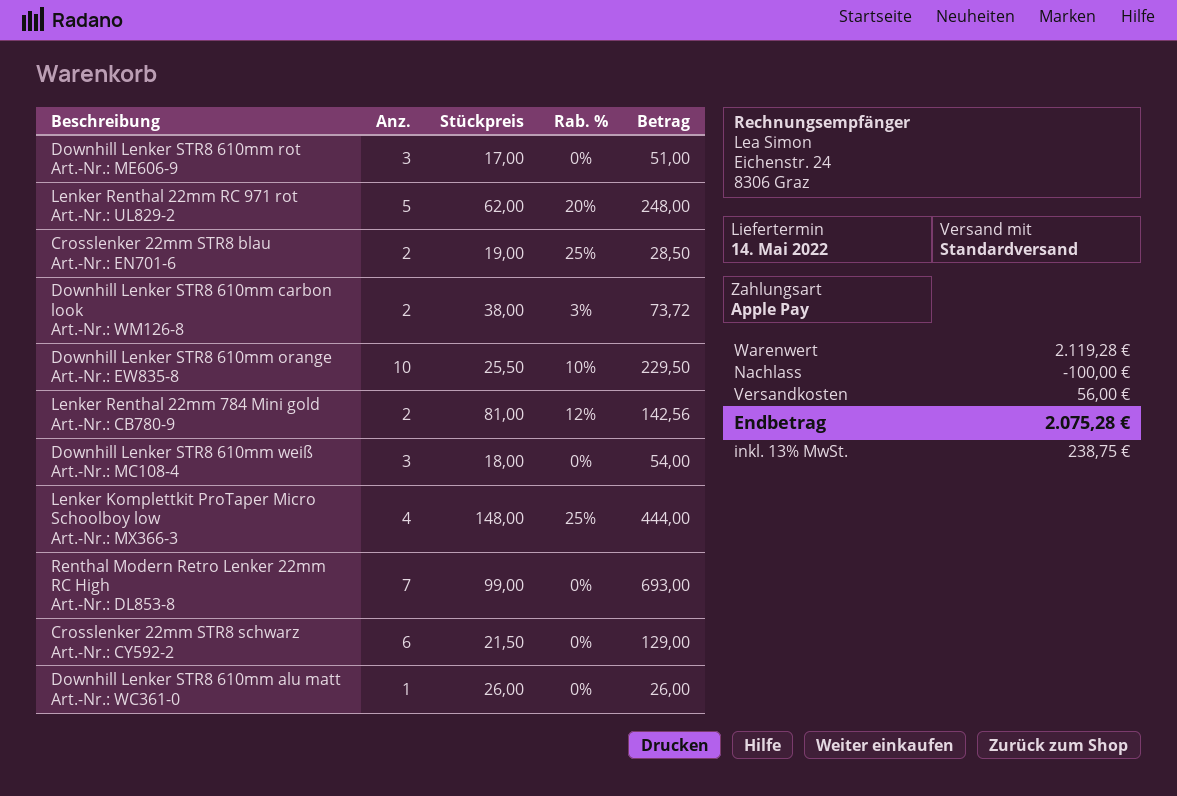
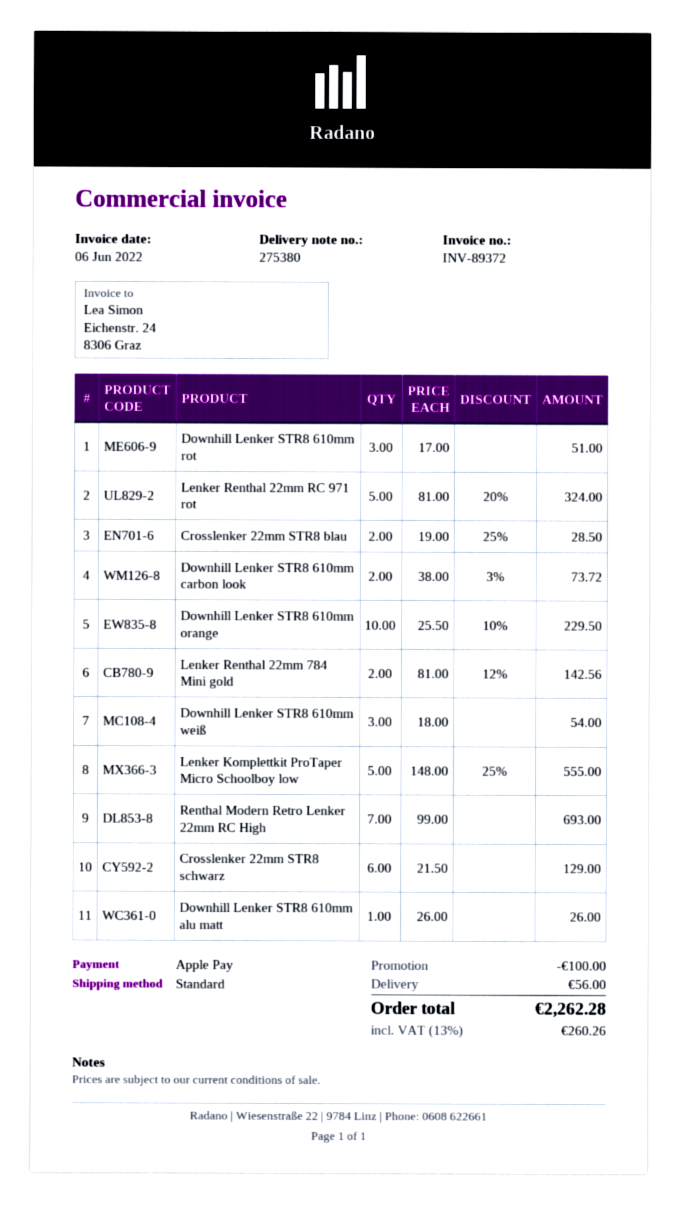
Lenker Renthal 22mm RC 971 rot: 5 x 62.00 - 20% = 248.00 -> 5 x 81.00 - 20% = 324.00
Lenker Komplettkit ProTaper Micro Schoolboy low: 4 x 148.00 - 25% = 444.00 -> 5 x 148.00 - 25% = 555.00
tax: 13% = 238.75 -> 13% = 260.26
total: 2075.28 -> 2262.28

